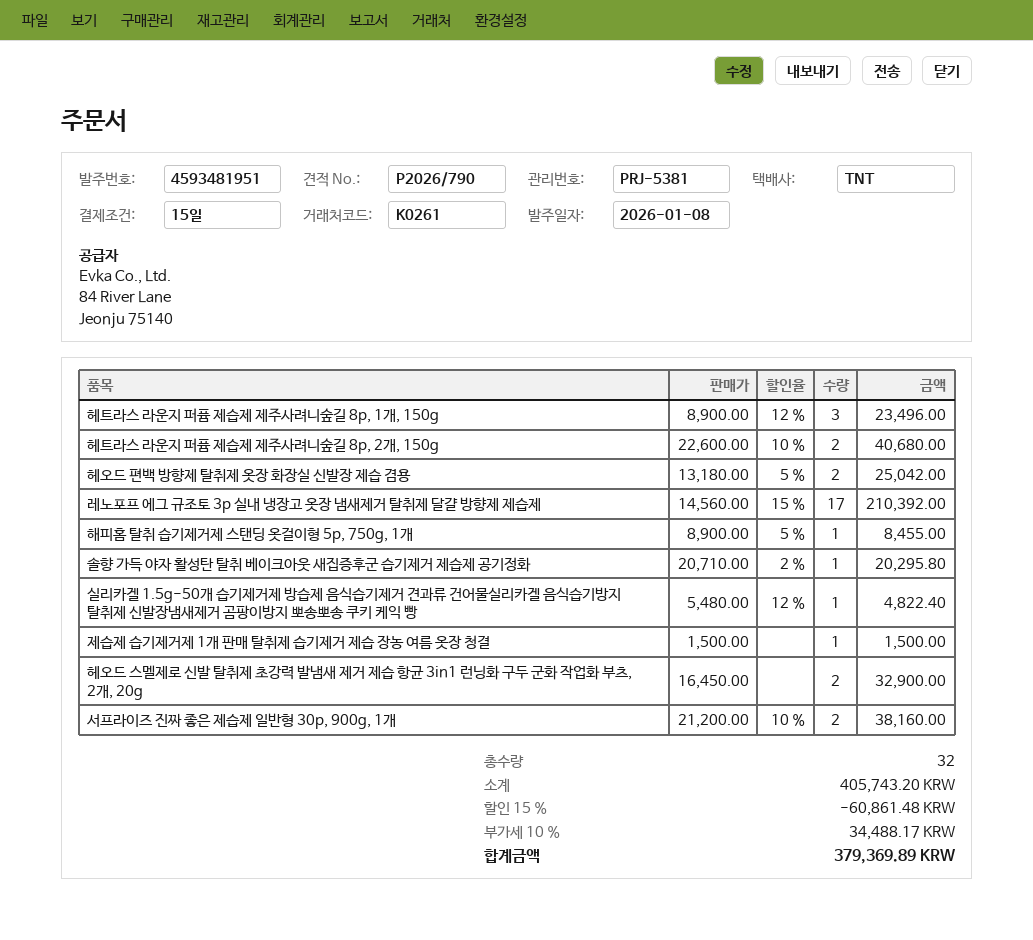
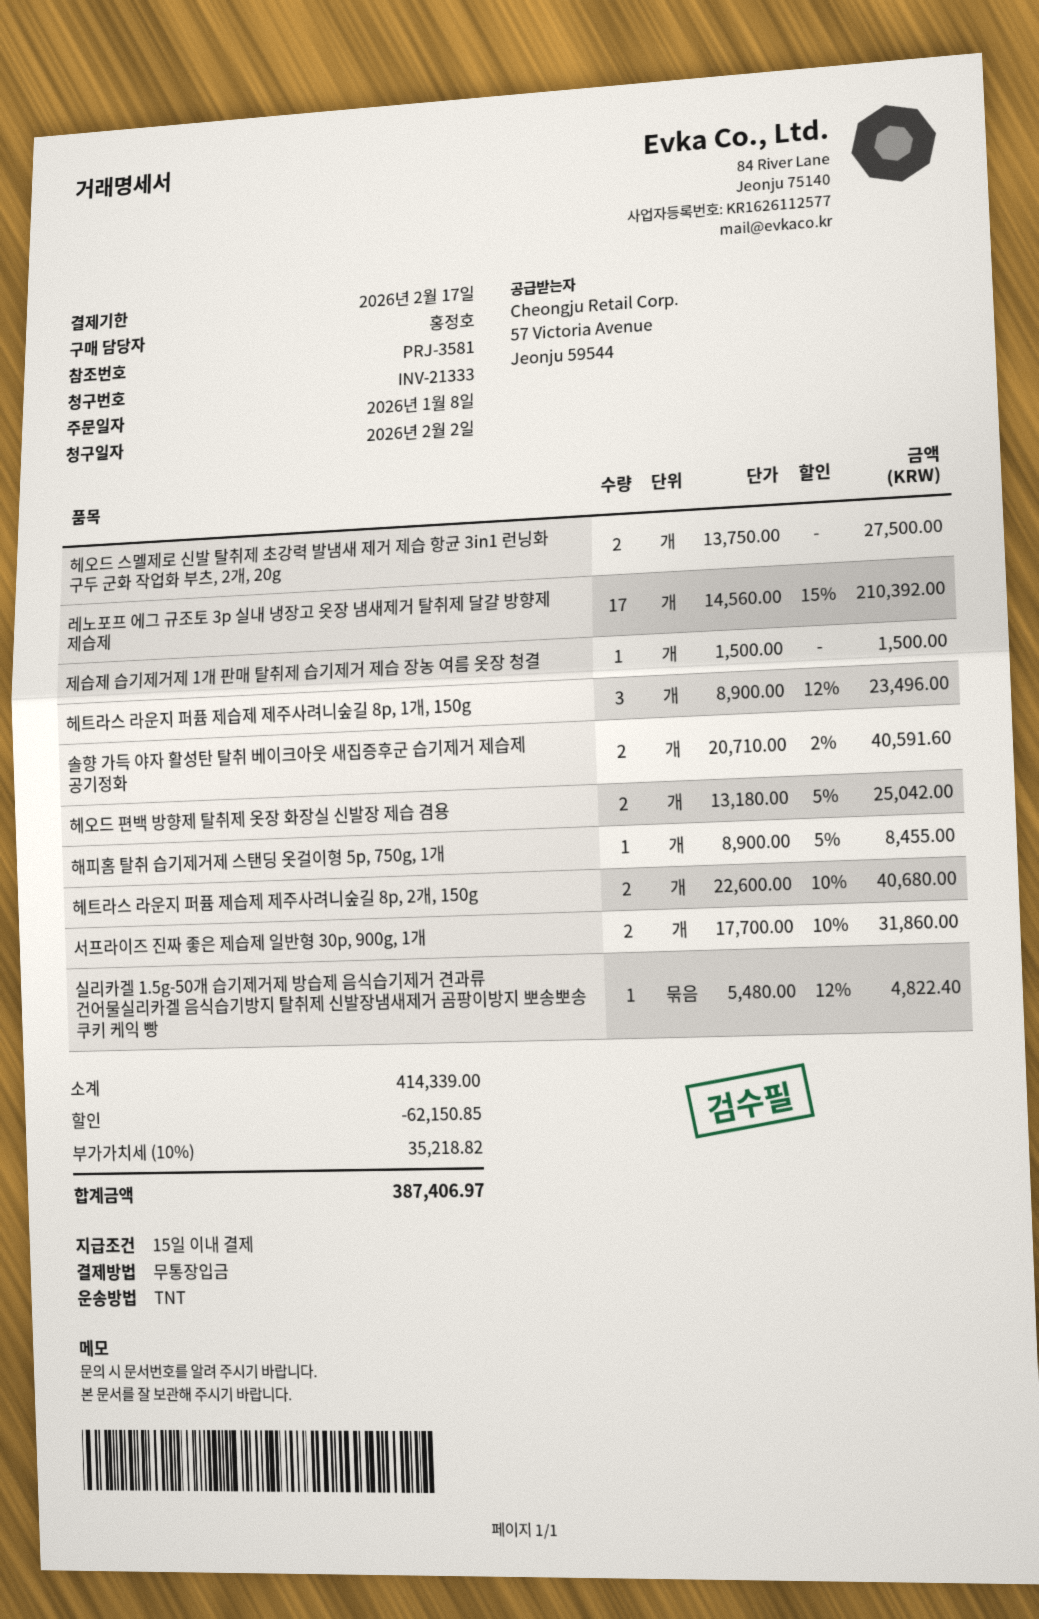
reference: PRJ-5381 -> PRJ-3581
솔향 가득 야자 활성탄 탈취 베이크아웃 새집증후군 습기제거 제습제 공기정화: 1 x 20710.00 - 2% = 20295.80 -> 2 x 20710.00 - 2% = 40591.60
헤오드 스멜제로 신발 탈취제 초강력 발냄새 제거 제습 항균 3in1 런닝화 구두 군화 작업화 부츠, 2개, 20g: 2 x 16450.00 = 32900.00 -> 2 x 13750.00 = 27500.00
서프라이즈 진짜 좋은 제습제 일반형 30p, 900g, 1개: 2 x 21200.00 - 10% = 38160.00 -> 2 x 17700.00 - 10% = 31860.00
subtotal: 405743.20 -> 414339.00
discount: 60861.48 -> 62150.85
tax: 10% = 34488.17 -> 10% = 35218.82
total: 379369.89 -> 387406.97

